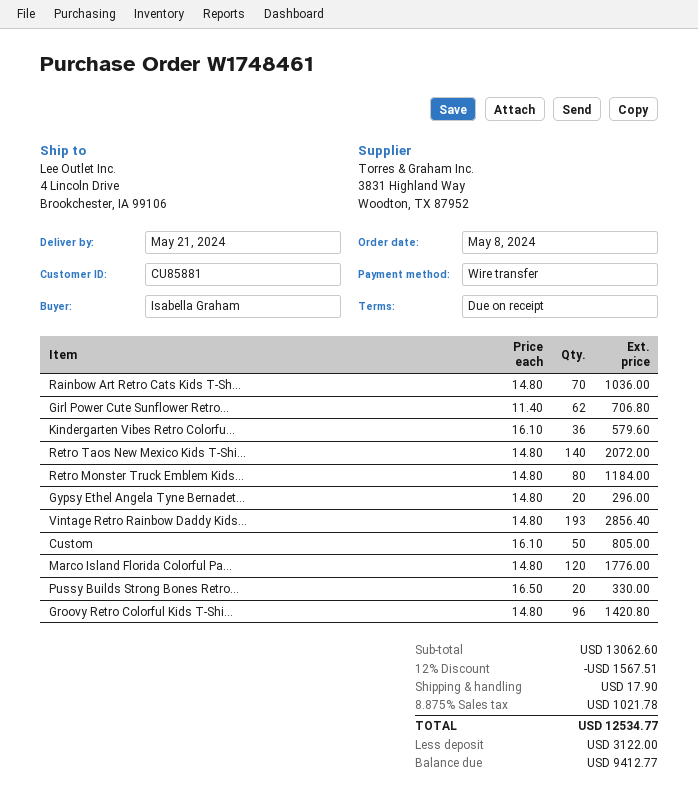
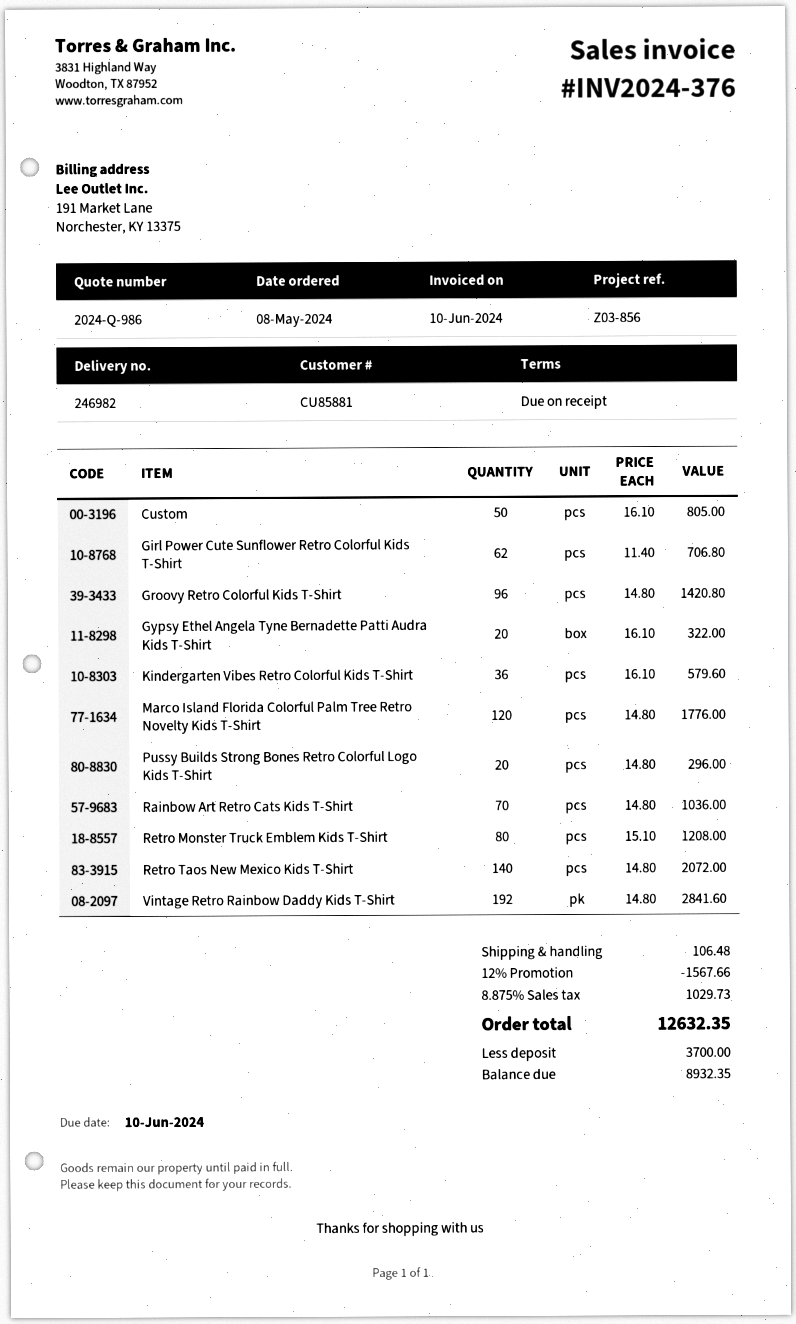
Retro Monster Truck Emblem Kids...: 80 x 14.80 = 1184.00 -> 80 x 15.10 = 1208.00
Gypsy Ethel Angela Tyne Bernadet...: 20 x 14.80 = 296.00 -> 20 x 16.10 = 322.00
Vintage Retro Rainbow Daddy Kids...: 193 x 14.80 = 2856.40 -> 192 x 14.80 = 2841.60
Pussy Builds Strong Bones Retro...: 20 x 16.50 = 330.00 -> 20 x 14.80 = 296.00
discount: 12% = 1567.51 -> 12% = 1567.66
shipping: 17.90 -> 106.48
tax: 8.875% = 1021.78 -> 8.875% = 1029.73
total: 12534.77 -> 12632.35
deposit: 3122.00 -> 3700.00
balance: 9412.77 -> 8932.35

